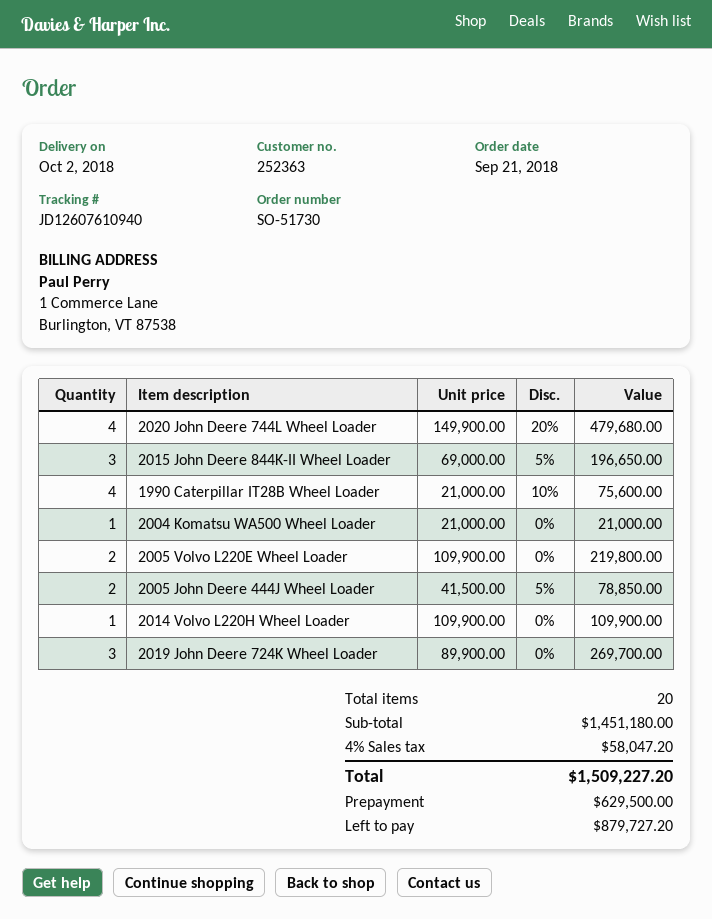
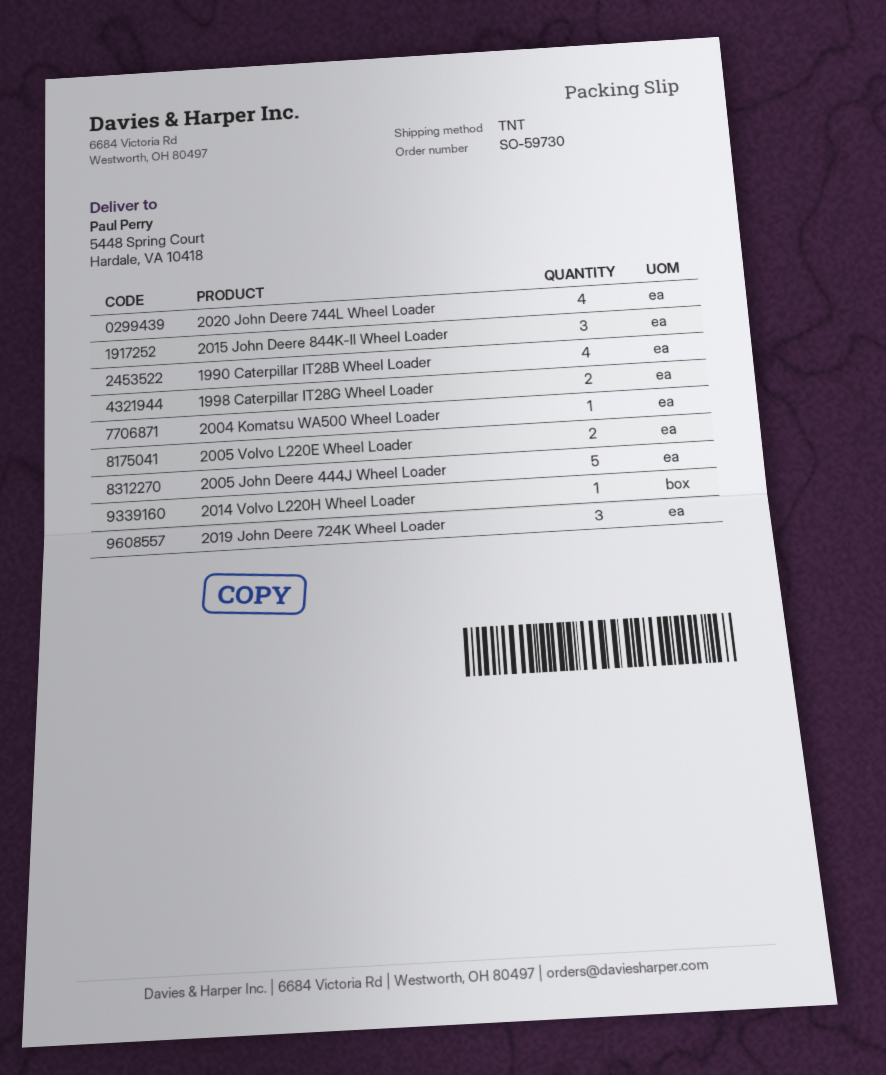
order number: SO-51730 -> SO-59730
2005 John Deere 444J Wheel Loader: 2 -> 5
1998 Caterpillar IT28G Wheel Loader: none -> 2

